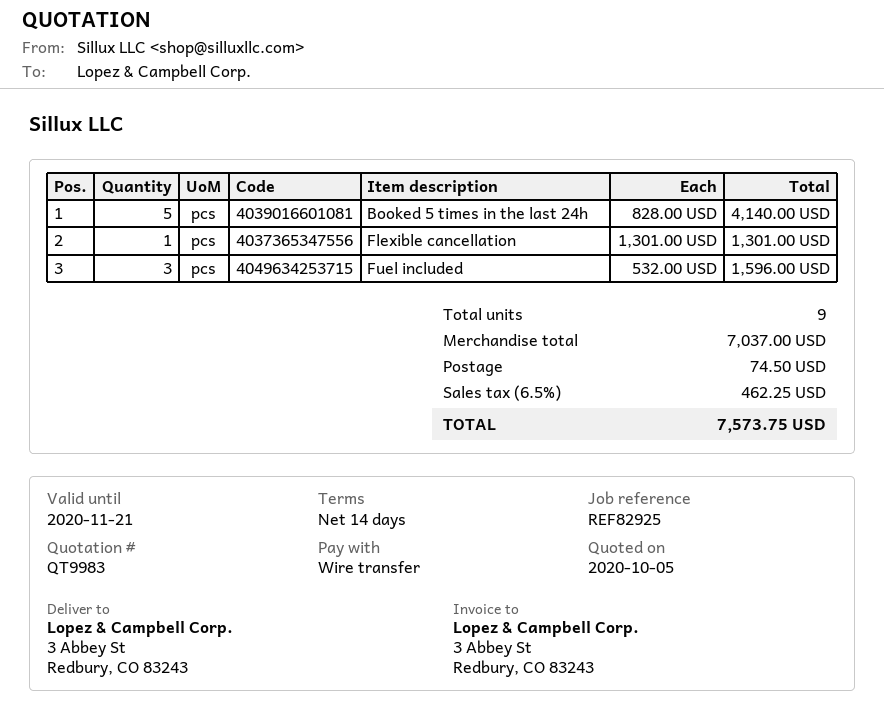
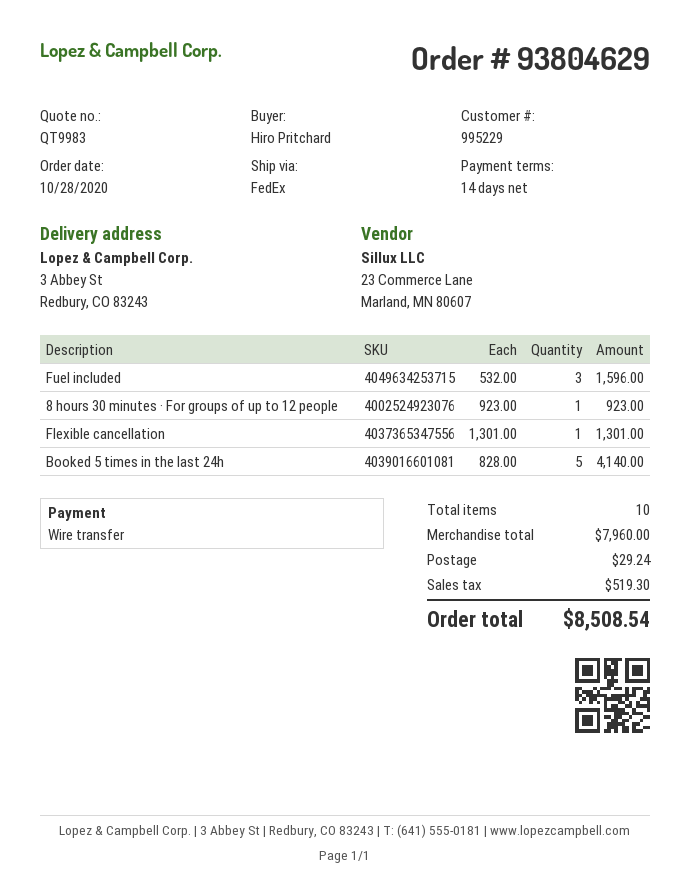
8 hours 30 minutes · For groups of up to 12 people: none -> 1 x 923.00 = 923.00
total quantity: 9 -> 10
subtotal: 7037.00 -> 7960.00
shipping: 74.50 -> 29.24
tax: 462.25 -> 519.30
total: 7573.75 -> 8508.54

